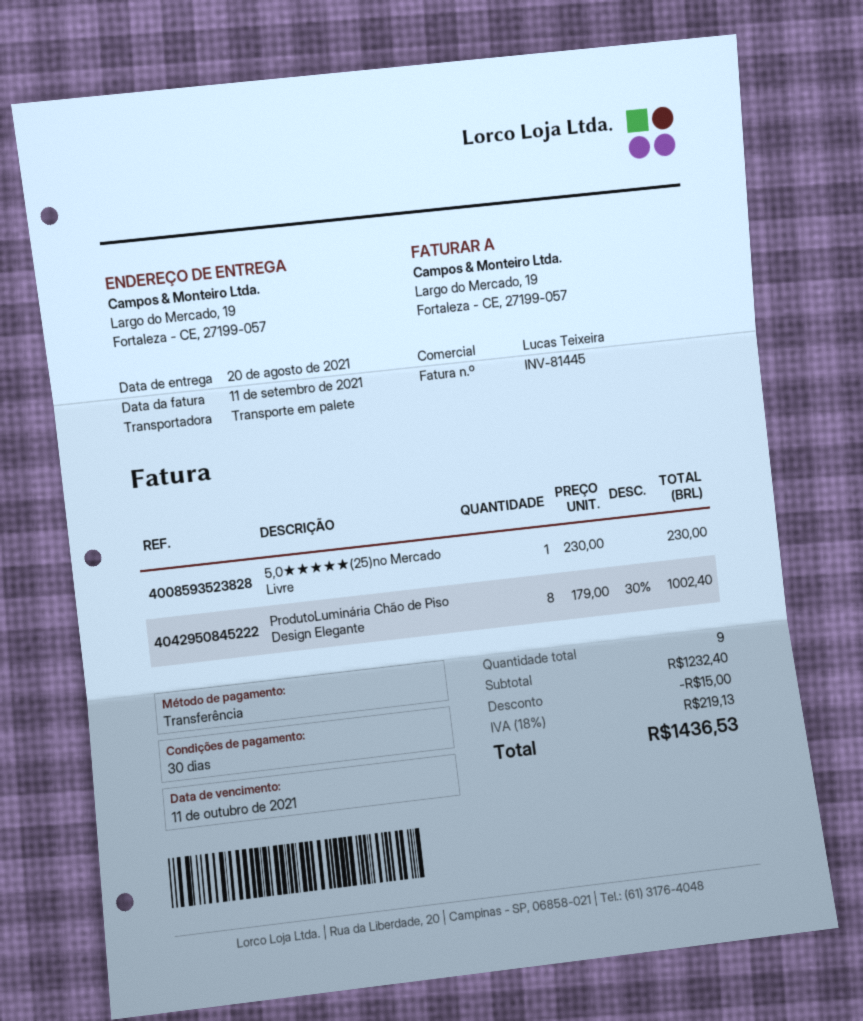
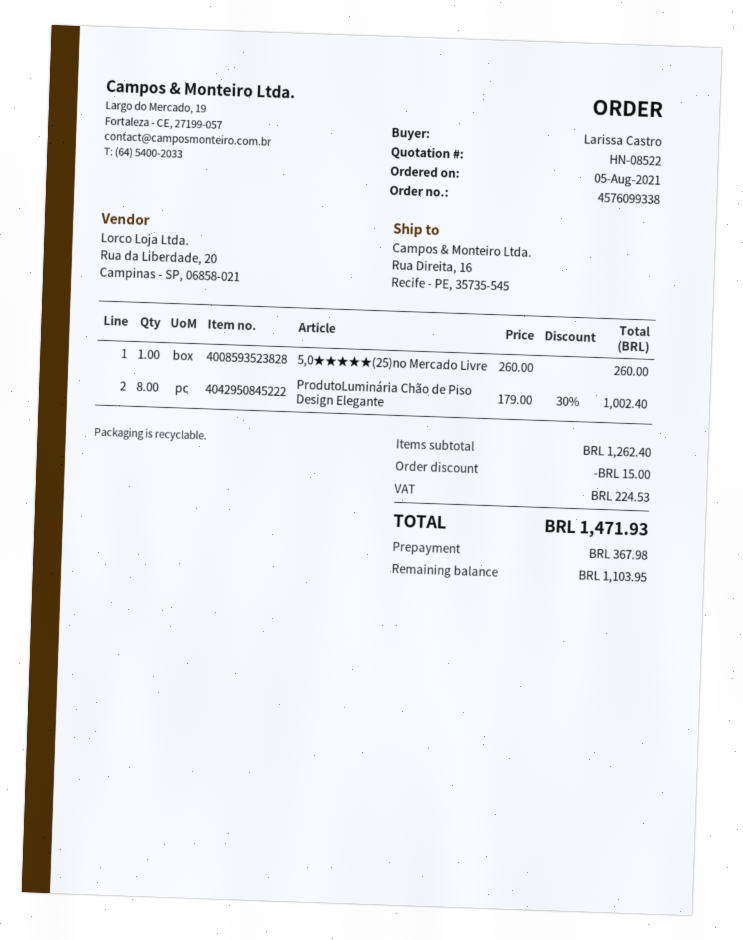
ship to: Largo do Mercado, 19, Fortaleza - CE, 27199-057 -> Rua Direita, 16, Recife - PE, 35735-545
5,0★★★★★(25)no Mercado Livre: 1 x 230.00 = 230.00 -> 1 x 260.00 = 260.00
subtotal: 1232.40 -> 1262.40
tax: 219.13 -> 224.53
total: 1436.53 -> 1471.93

